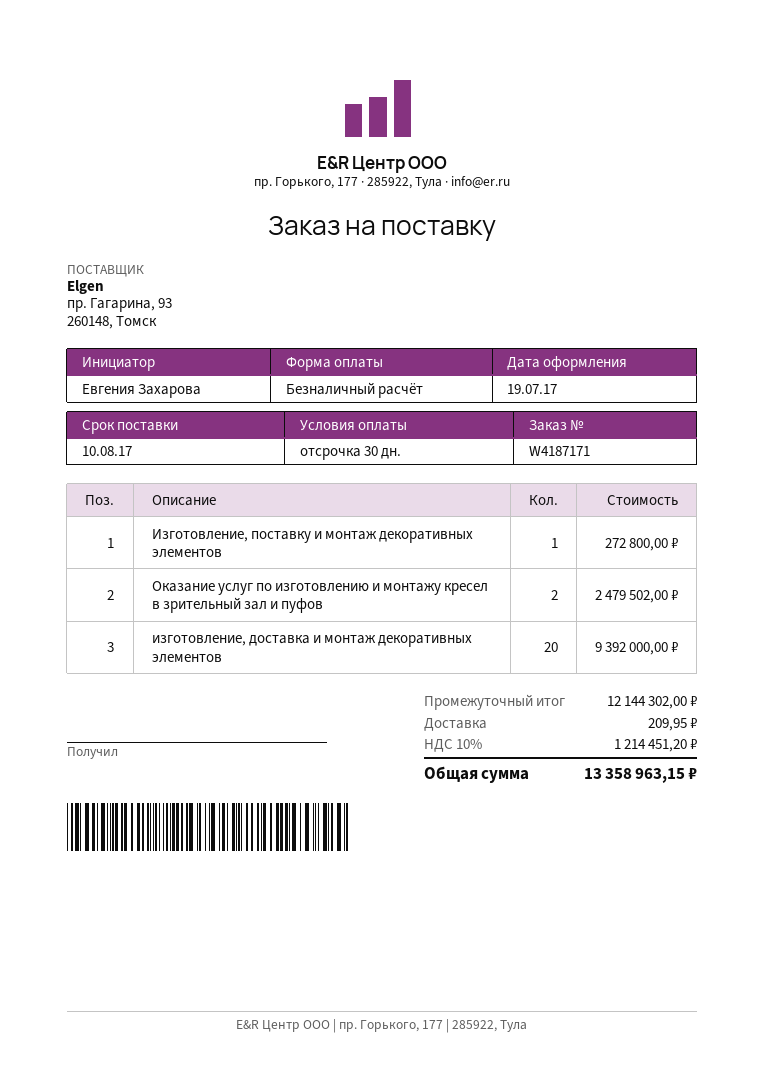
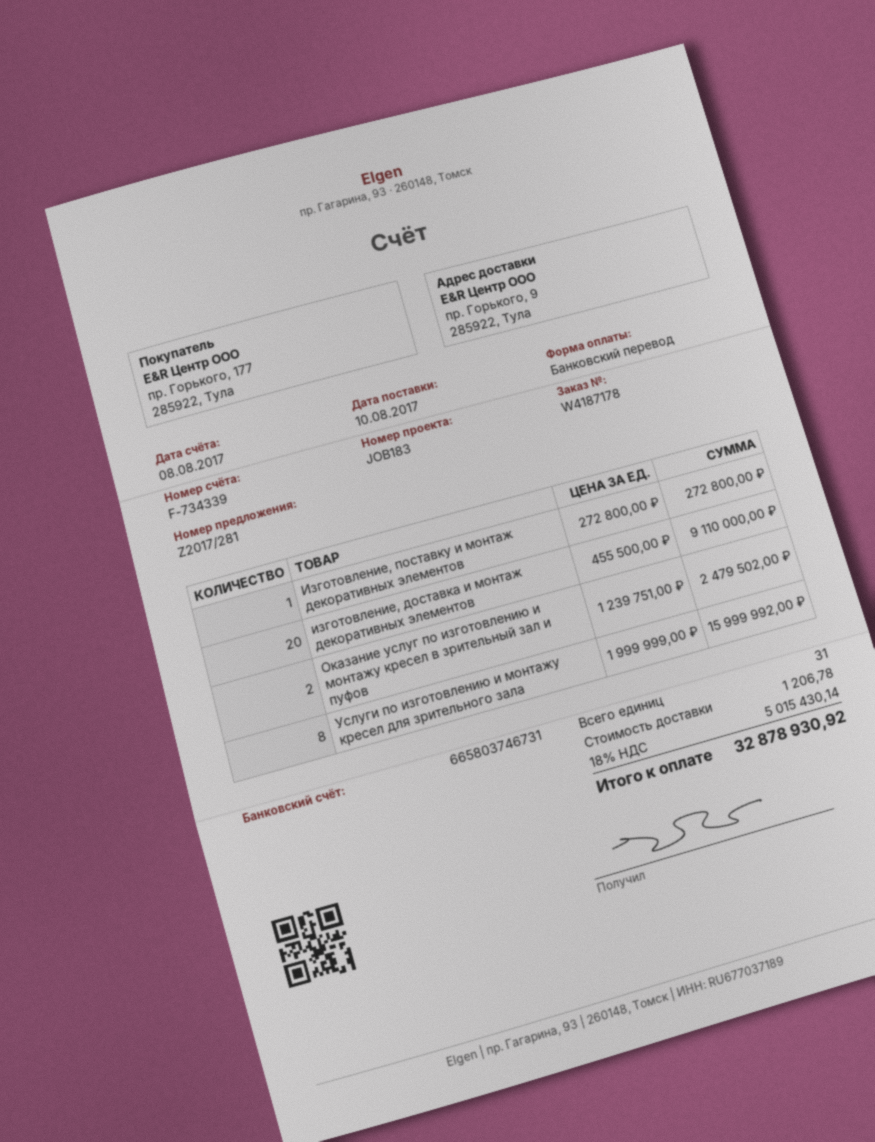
order number: W4187171 -> W4187178
изготовление, доставка и монтаж декоративных элементов: 20 for 9392000.00 -> 20 for 9110000.00
Услуги по изготовлению и монтажу кресел для зрительного зала: none -> 8 for 15999992.00
shipping: 209.95 -> 1206.78
tax: 10% = 1214451.20 -> 18% = 5015430.14
total: 13358963.15 -> 32878930.92

